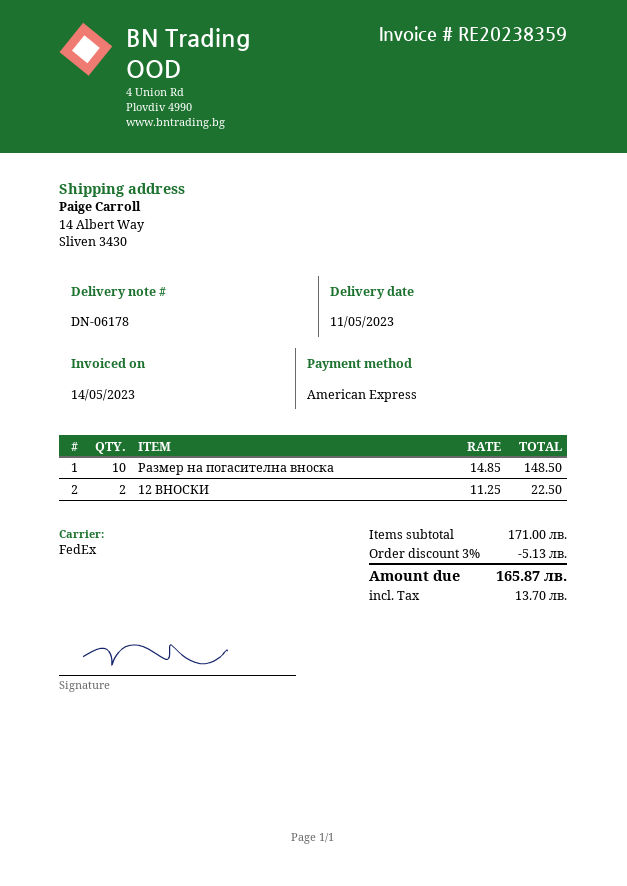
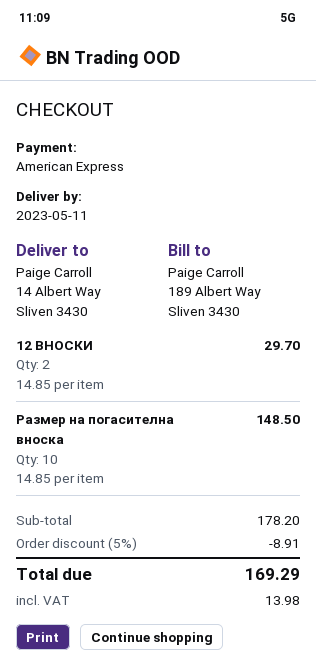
12 ВНОСКИ: 2 x 11.25 = 22.50 -> 2 x 14.85 = 29.70
subtotal: 171.00 -> 178.20
discount: 3% = 5.13 -> 5% = 8.91
tax: 13.70 -> 13.98
total: 165.87 -> 169.29

